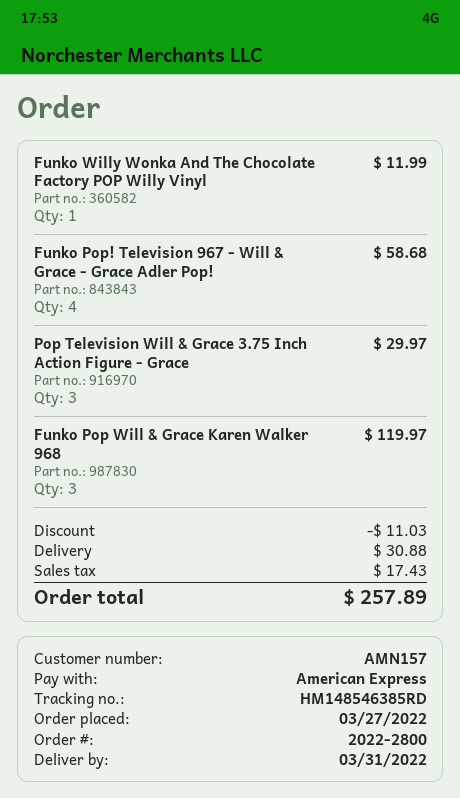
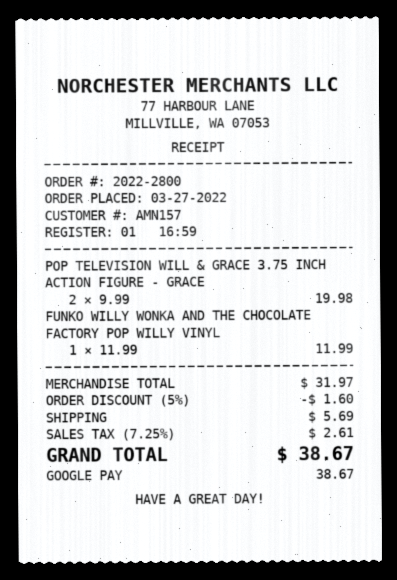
payment method: American Express -> Google Pay
Funko Pop! Television 967 - Will & Grace - Grace Adler Pop!: 4 for 58.68 -> none
Pop Television Will & Grace 3.75 Inch Action Figure - Grace: 3 for 29.97 -> 2 for 19.98
Funko Pop Will & Grace Karen Walker 968: 3 for 119.97 -> none
discount: 11.03 -> 1.60
shipping: 30.88 -> 5.69
tax: 17.43 -> 2.61
total: 257.89 -> 38.67

